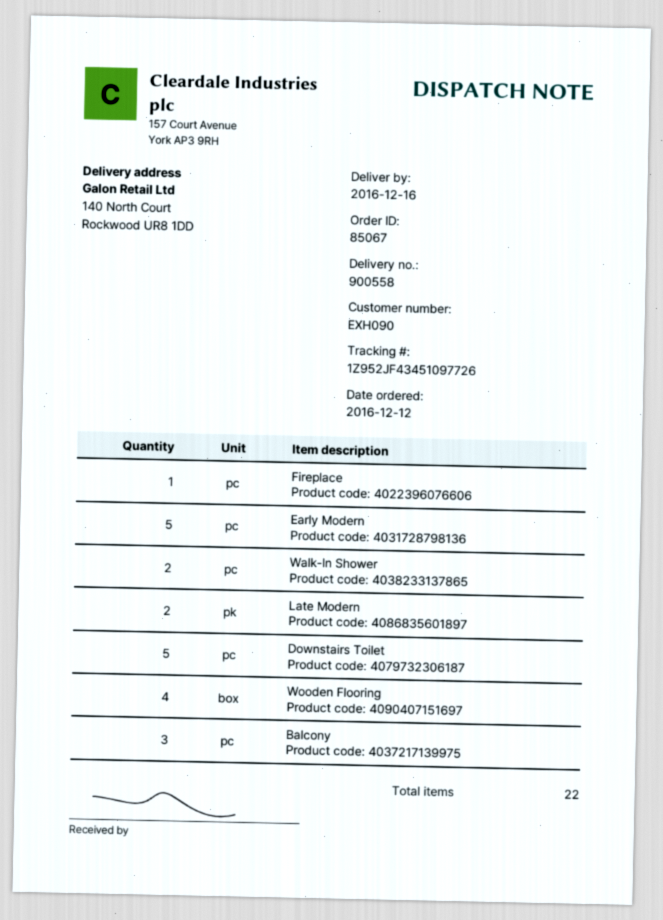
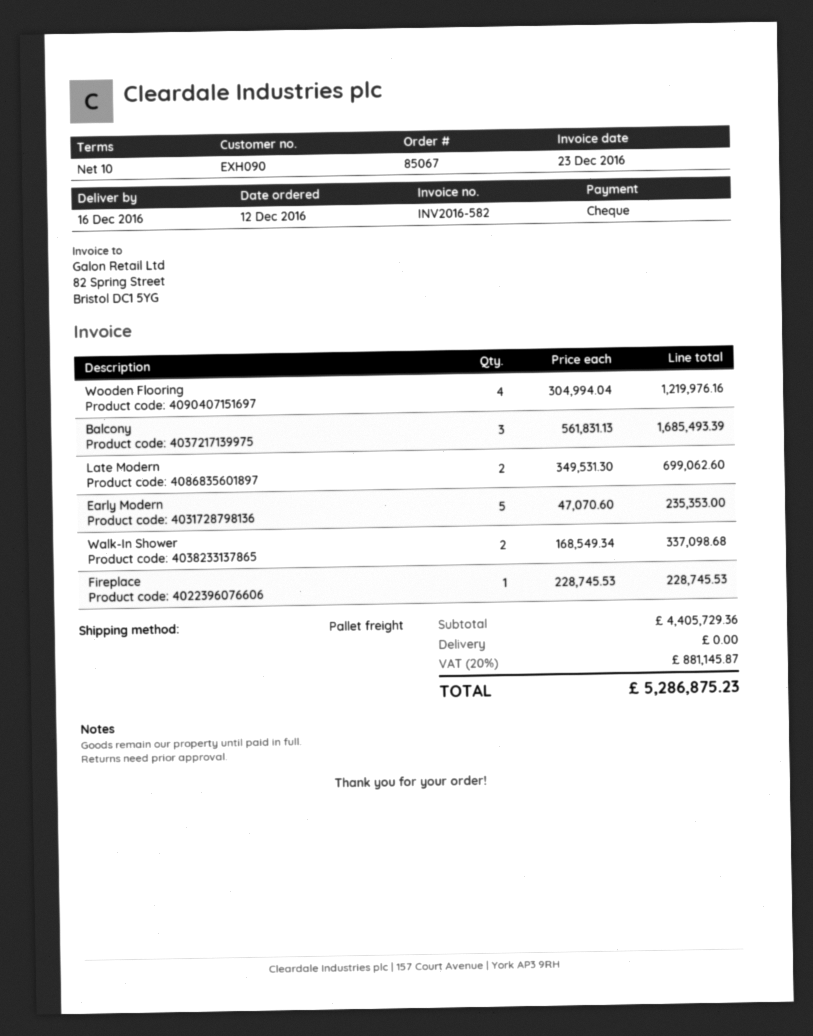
Downstairs Toilet: 5 -> none

